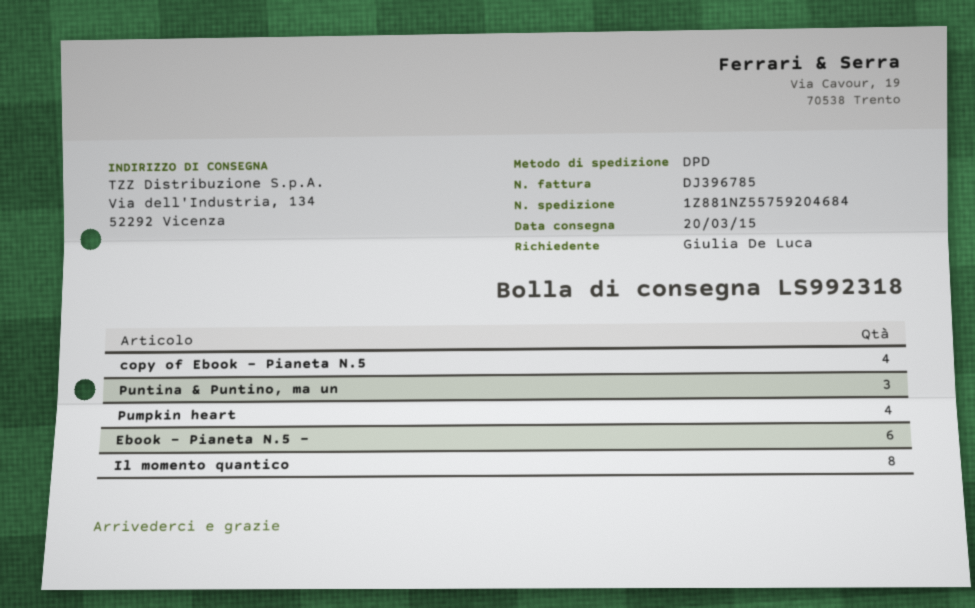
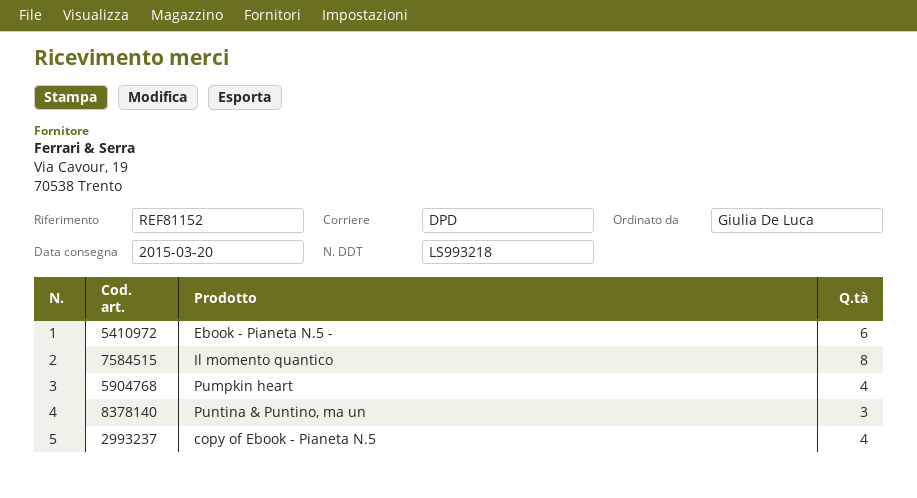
delivery note number: LS992318 -> LS993218

